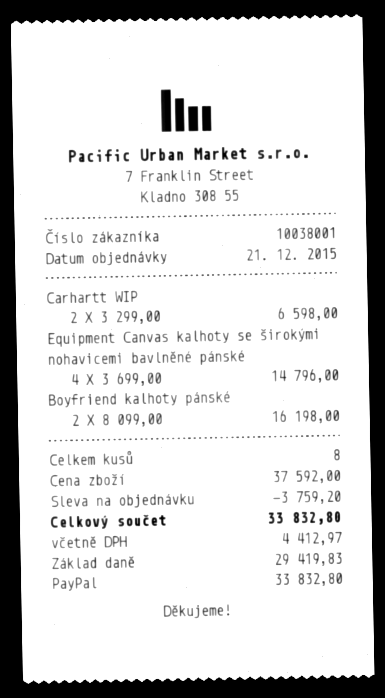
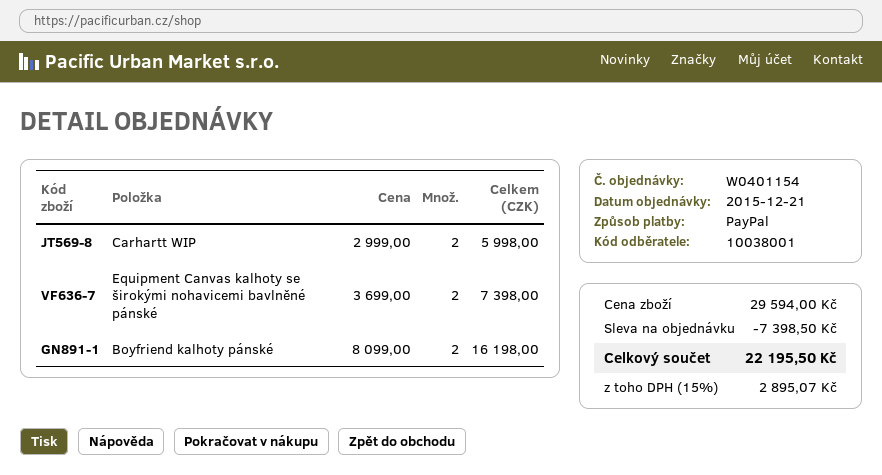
Carhartt WIP: 2 x 3299.00 = 6598.00 -> 2 x 2999.00 = 5998.00
Equipment Canvas kalhoty se širokými nohavicemi bavlněné pánské: 4 x 3699.00 = 14796.00 -> 2 x 3699.00 = 7398.00
subtotal: 37592.00 -> 29594.00
discount: 3759.20 -> 7398.50
tax: 4412.97 -> 2895.07
total: 33832.80 -> 22195.50

